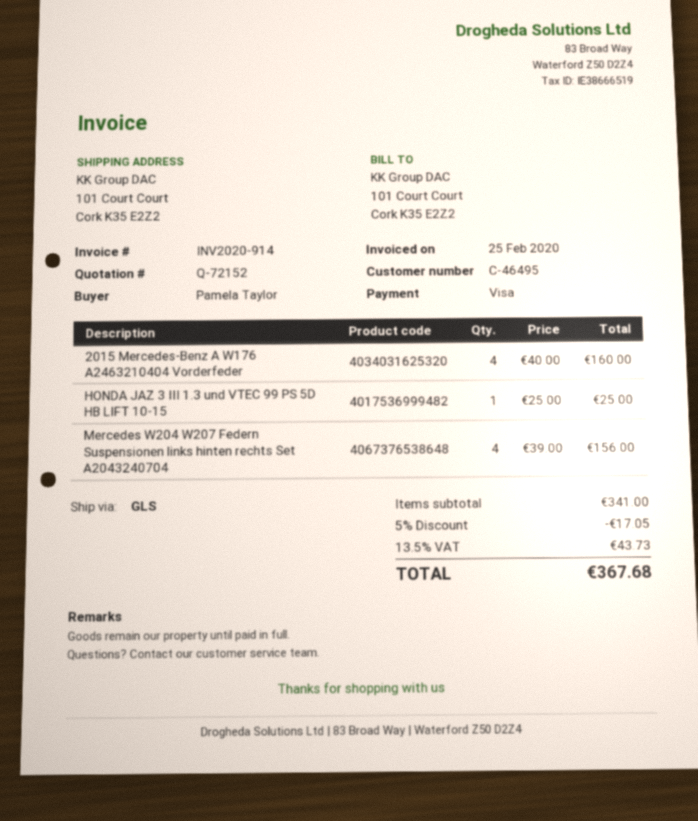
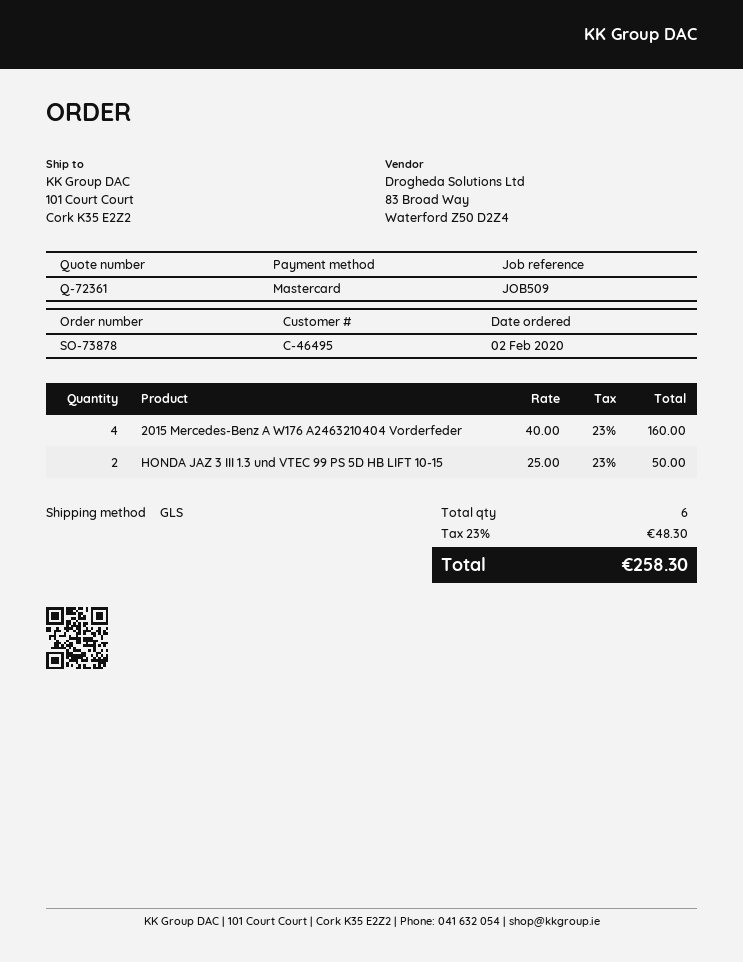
quote number: Q-72152 -> Q-72361
payment method: Visa -> Mastercard
HONDA JAZ 3 III 1.3 und VTEC 99 PS 5D HB LIFT 10-15: 1 x 25.00 = 25.00 -> 2 x 25.00 = 50.00
Mercedes W204 W207 Federn Suspensionen links hinten rechts Set A2043240704: 4 x 39.00 = 156.00 -> none
discount: 5% = 17.05 -> none
tax: 13.5% = 43.73 -> 23% = 48.30
total: 367.68 -> 258.30

